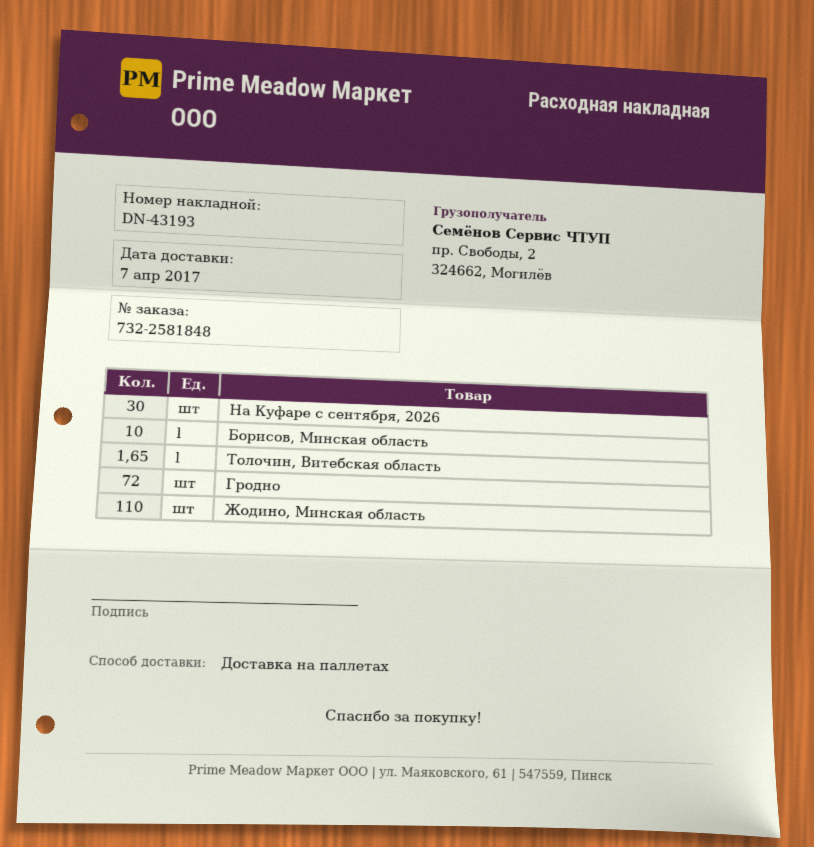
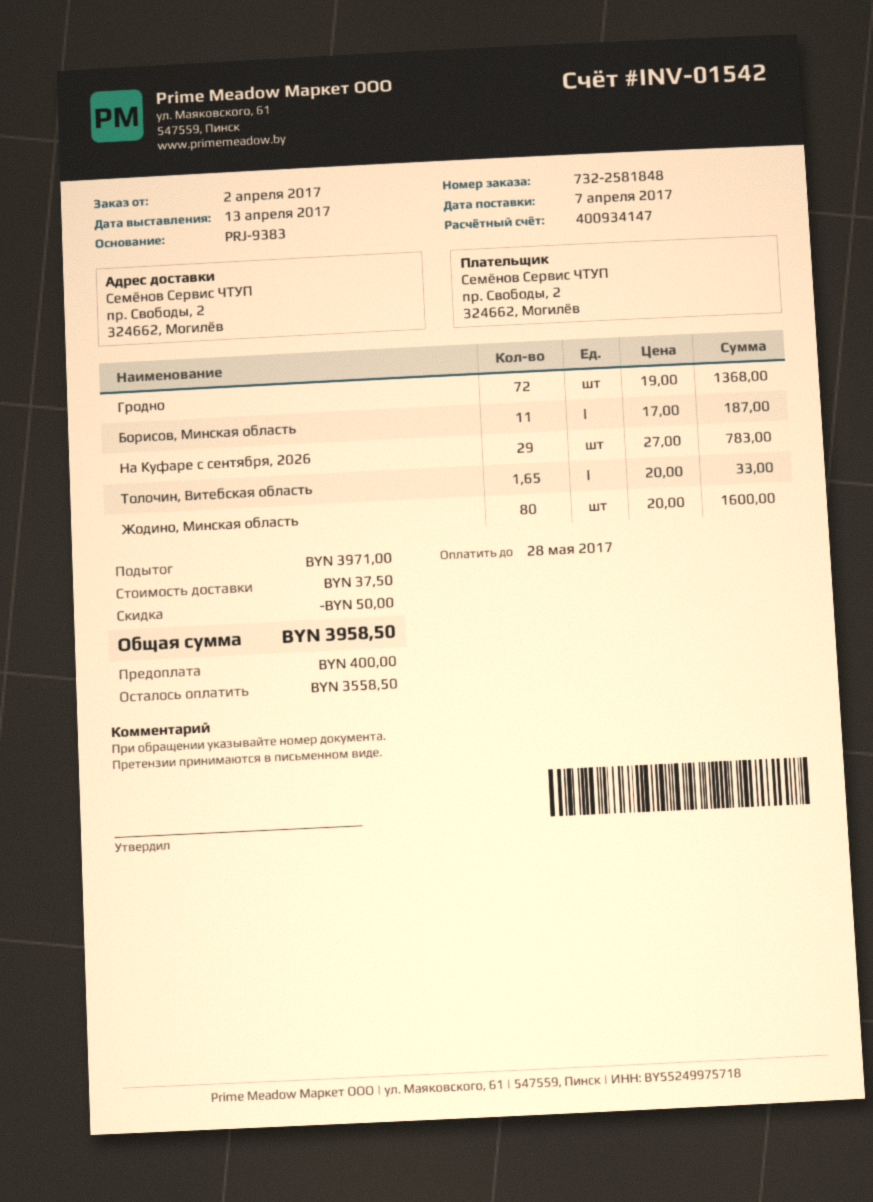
На Куфаре с сентября, 2026: 30 -> 29
Борисов, Минская область: 10 -> 11
Жодино, Минская область: 110 -> 80

